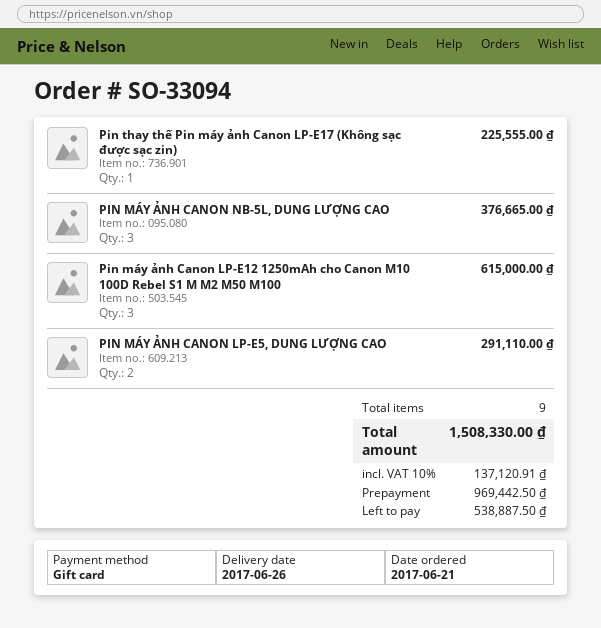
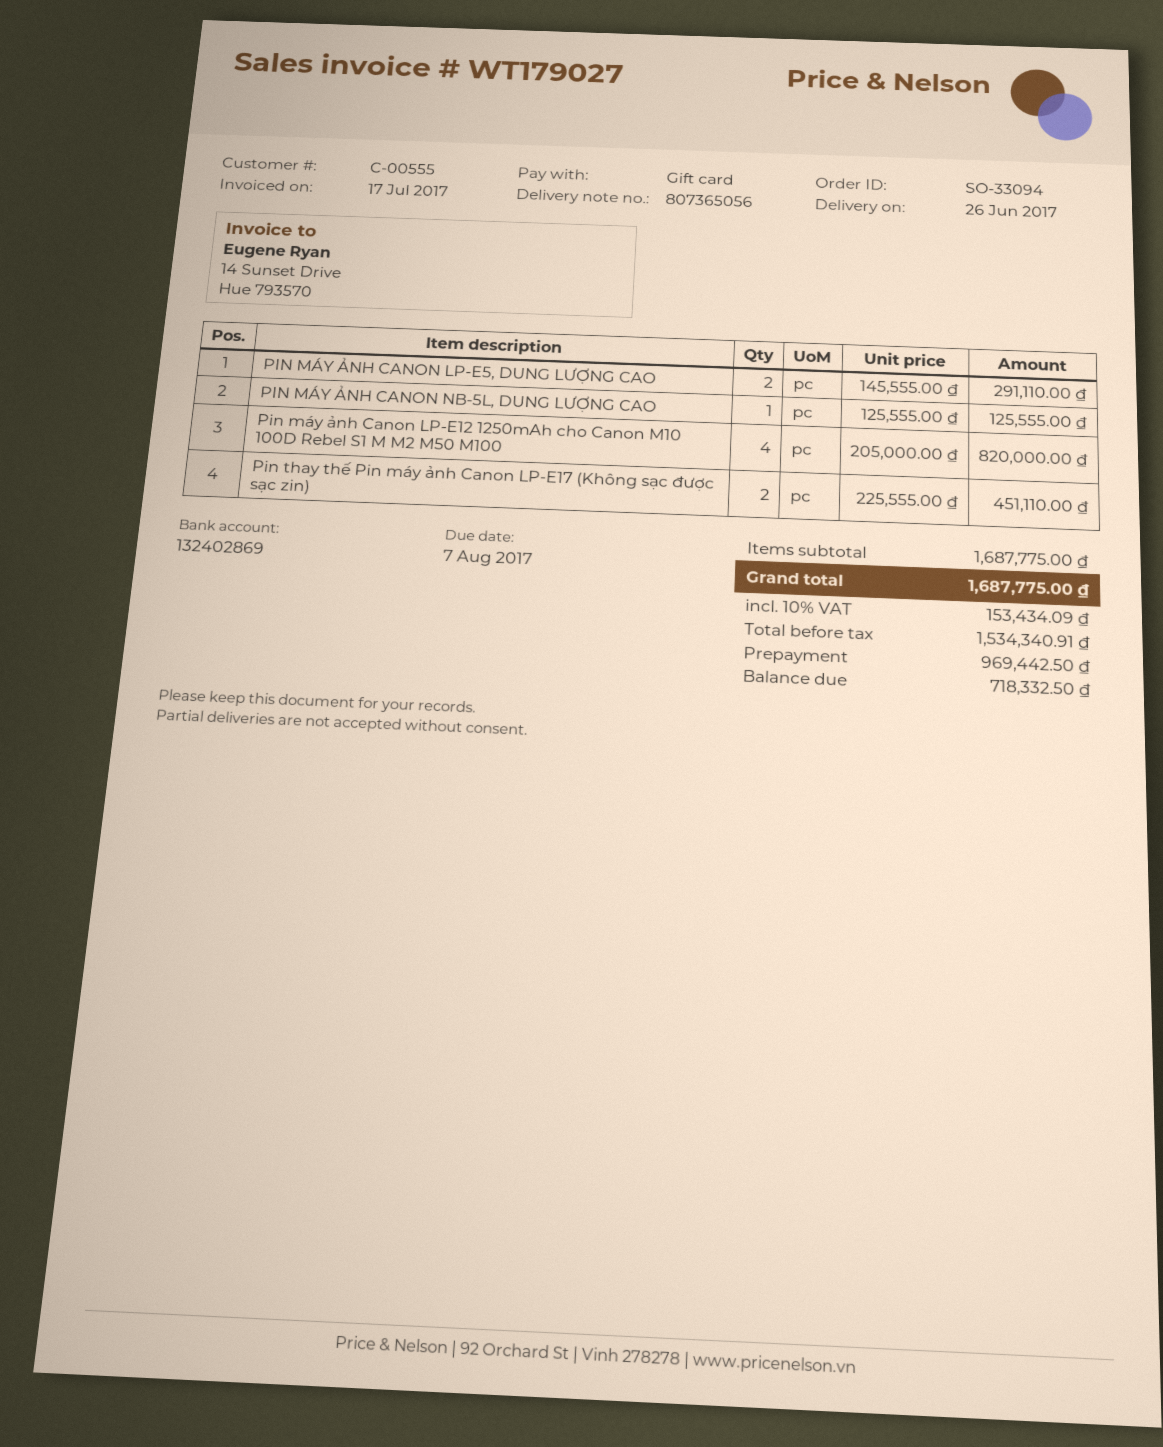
Pin thay thế Pin máy ảnh Canon LP-E17 (Không sạc được sạc zin): 1 for 225555.00 -> 2 for 451110.00
PIN MÁY ẢNH CANON NB-5L, DUNG LƯỢNG CAO: 3 for 376665.00 -> 1 for 125555.00
Pin máy ảnh Canon LP-E12 1250mAh cho Canon M10 100D Rebel S1 M M2 M50 M100: 3 for 615000.00 -> 4 for 820000.00
tax: 10% = 137120.91 -> 10% = 153434.09
total: 1508330.00 -> 1687775.00
balance: 538887.50 -> 718332.50

